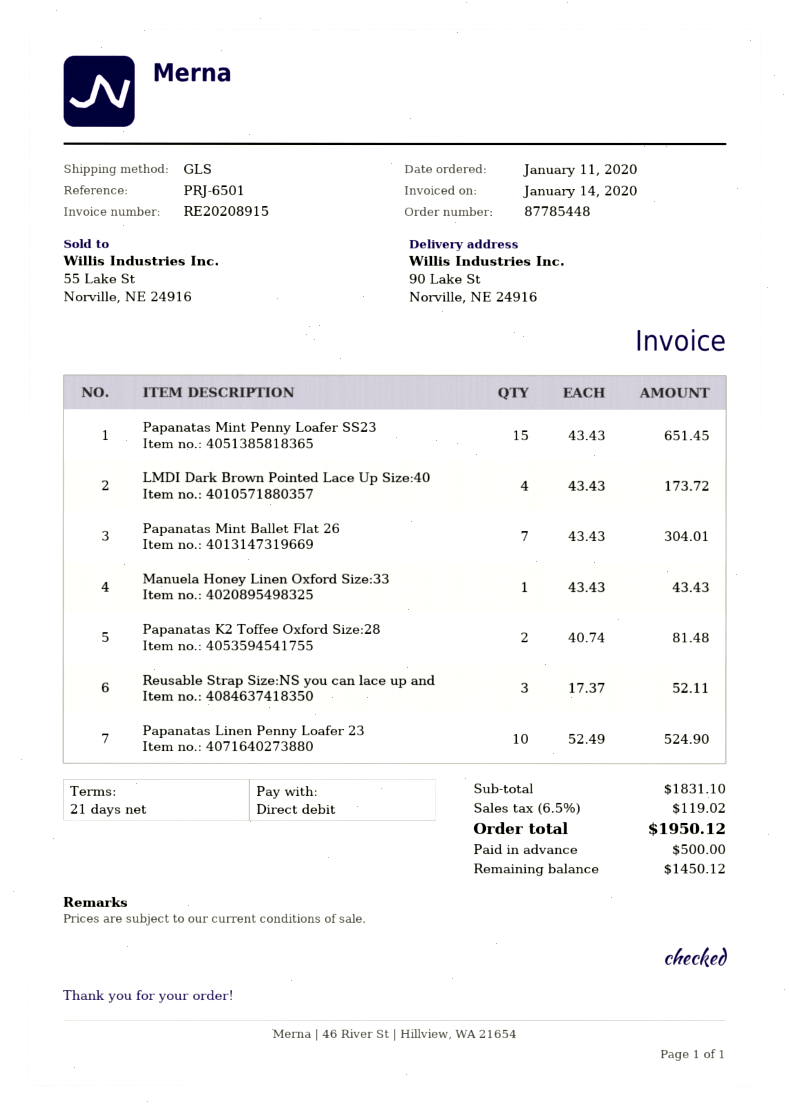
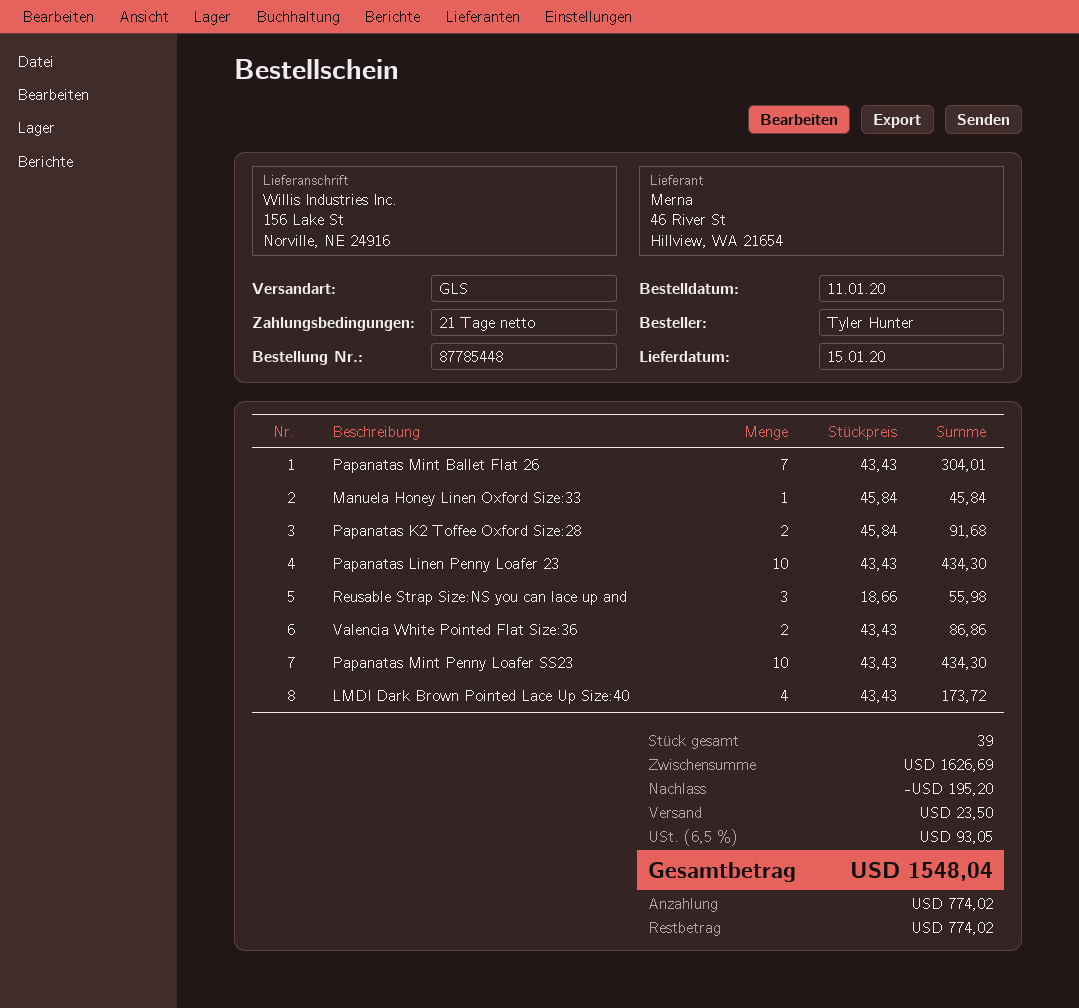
ship to: 90 Lake St, Norville, NE 24916 -> 156 Lake St, Norville, NE 24916
Papanatas Mint Penny Loafer SS23: 15 x 43.43 = 651.45 -> 10 x 43.43 = 434.30
Manuela Honey Linen Oxford Size:33: 1 x 43.43 = 43.43 -> 1 x 45.84 = 45.84
Papanatas K2 Toffee Oxford Size:28: 2 x 40.74 = 81.48 -> 2 x 45.84 = 91.68
Reusable Strap Size:NS you can lace up and: 3 x 17.37 = 52.11 -> 3 x 18.66 = 55.98
Papanatas Linen Penny Loafer 23: 10 x 52.49 = 524.90 -> 10 x 43.43 = 434.30
Valencia White Pointed Flat Size:36: none -> 2 x 43.43 = 86.86
subtotal: 1831.10 -> 1626.69
discount: none -> 195.20
shipping: none -> 23.50
tax: 6.5% = 119.02 -> 6.5% = 93.05
total: 1950.12 -> 1548.04
deposit: 500.00 -> 774.02
balance: 1450.12 -> 774.02

